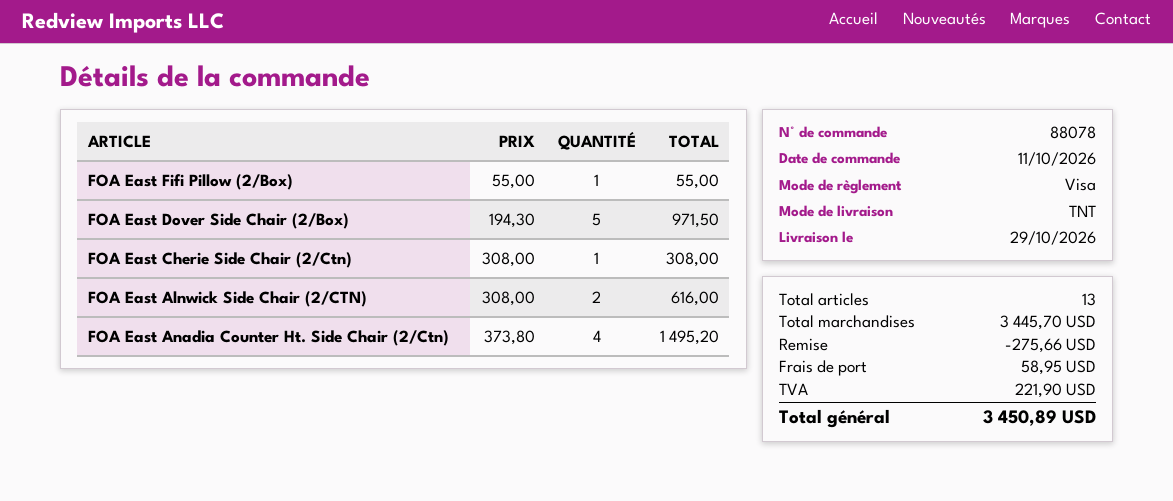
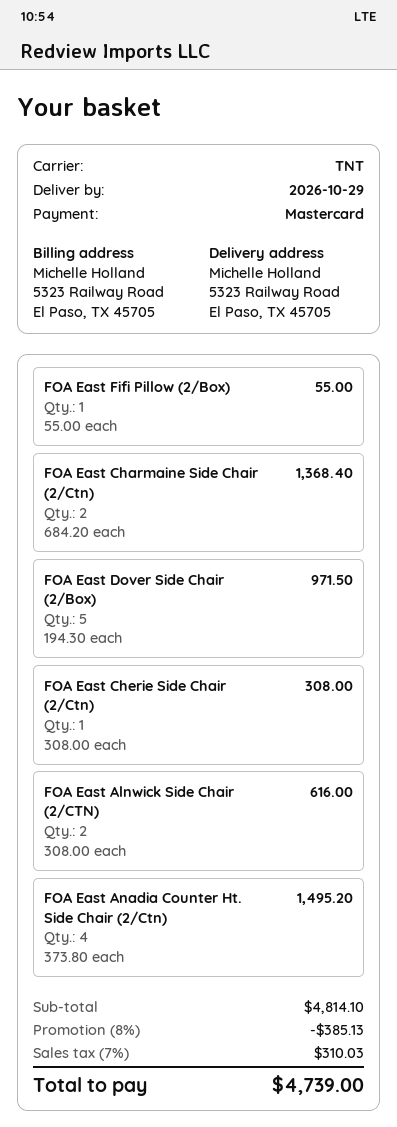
payment method: Visa -> Mastercard
FOA East Charmaine Side Chair (2/Ctn): none -> 2 x 684.20 = 1368.40
subtotal: 3445.70 -> 4814.10
discount: 275.66 -> 385.13
shipping: 58.95 -> none
tax: 221.90 -> 310.03
total: 3450.89 -> 4739.00

